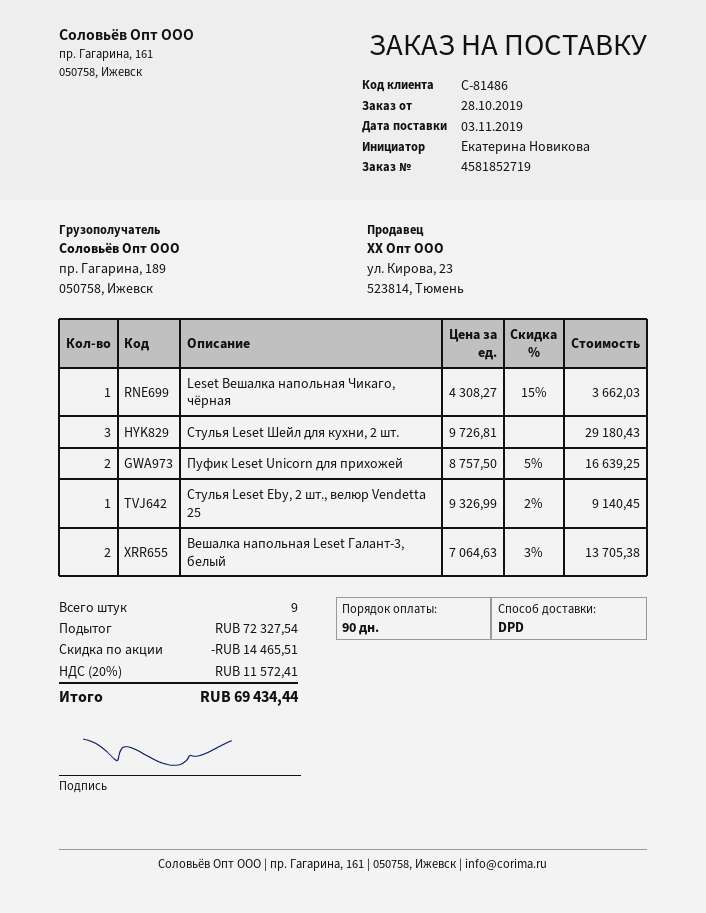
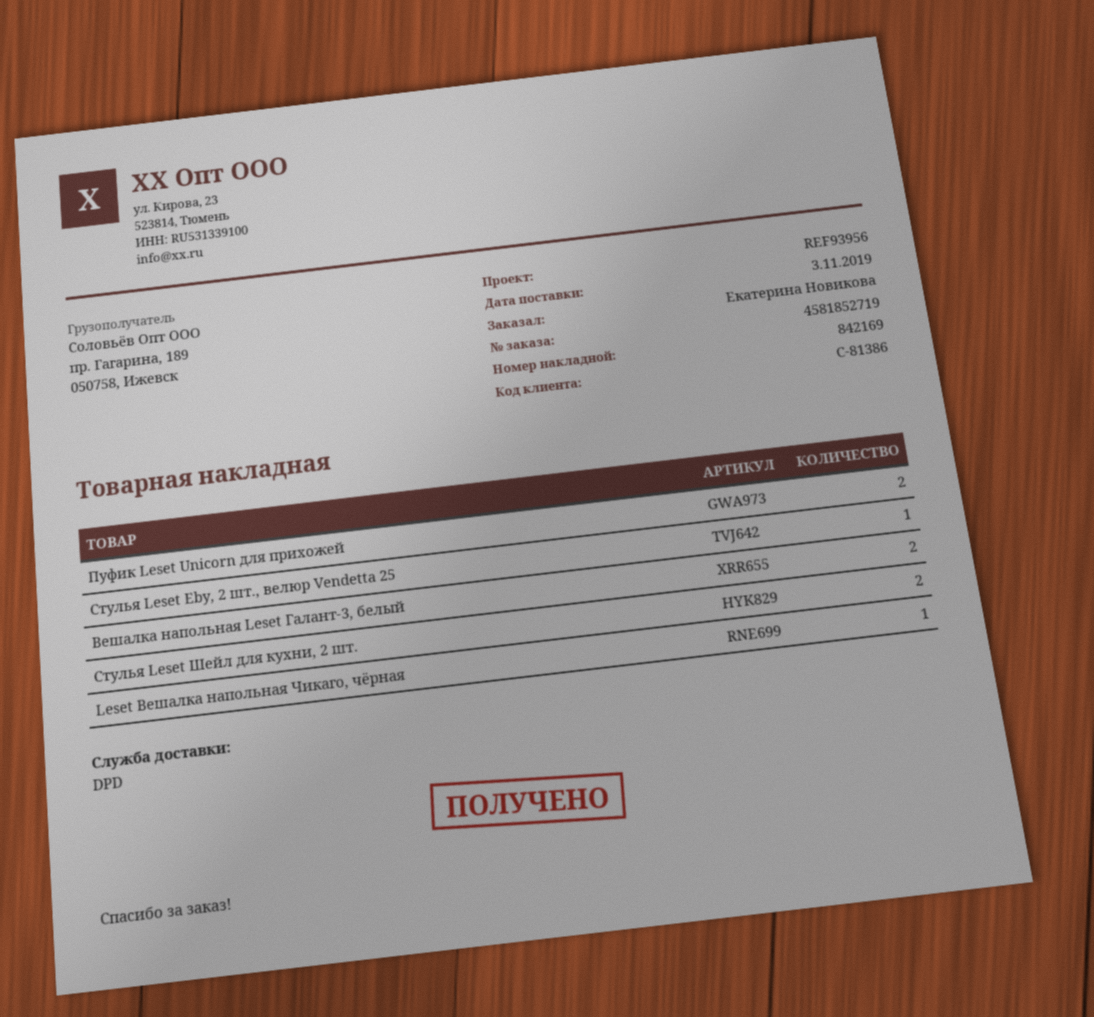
customer number: C-81486 -> C-81386
Стулья Leset Шейл для кухни, 2 шт.: 3 -> 2

